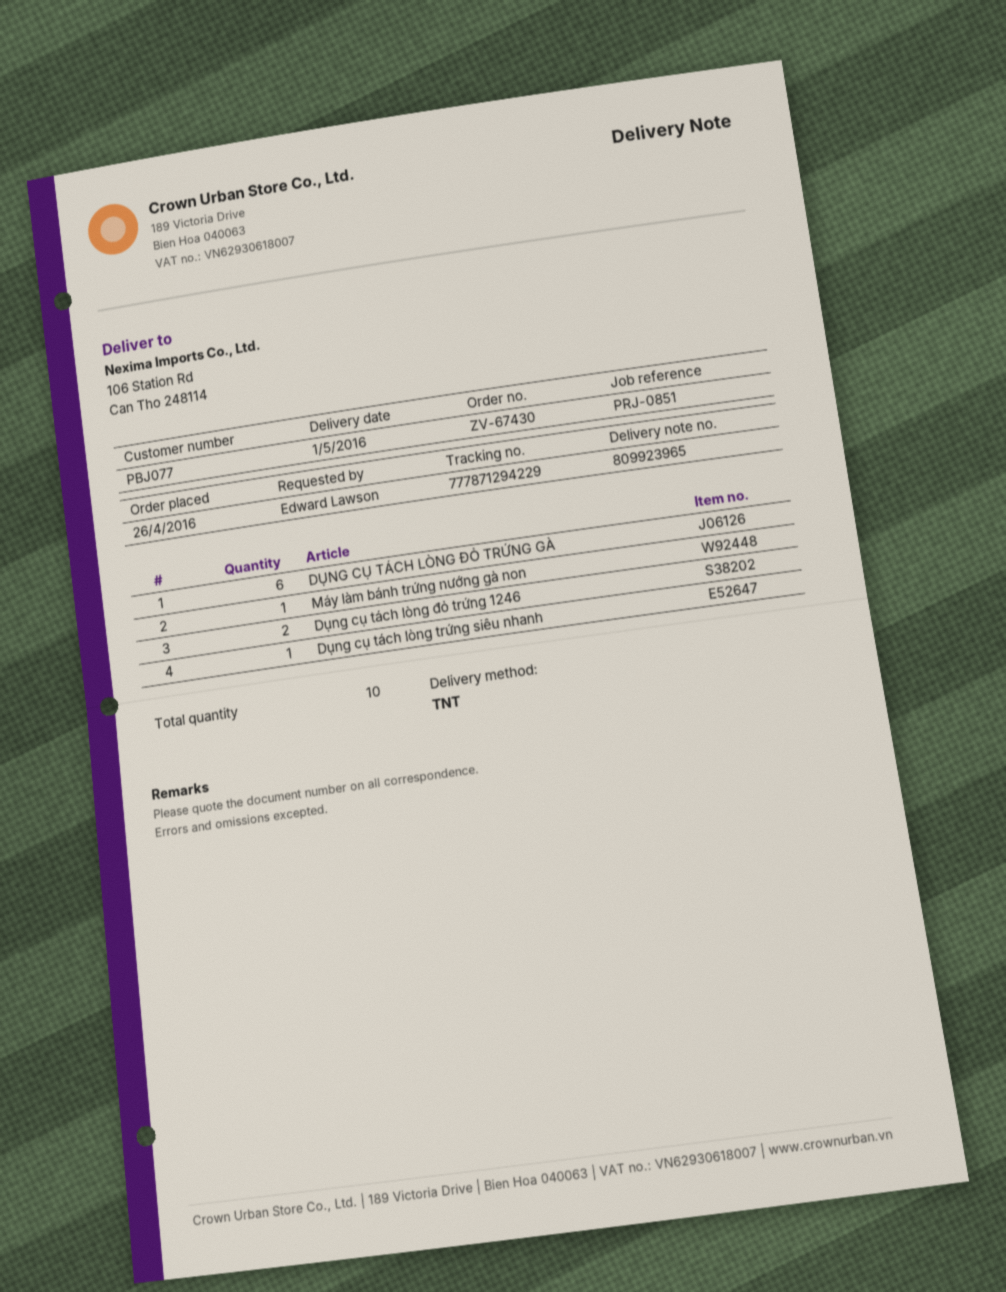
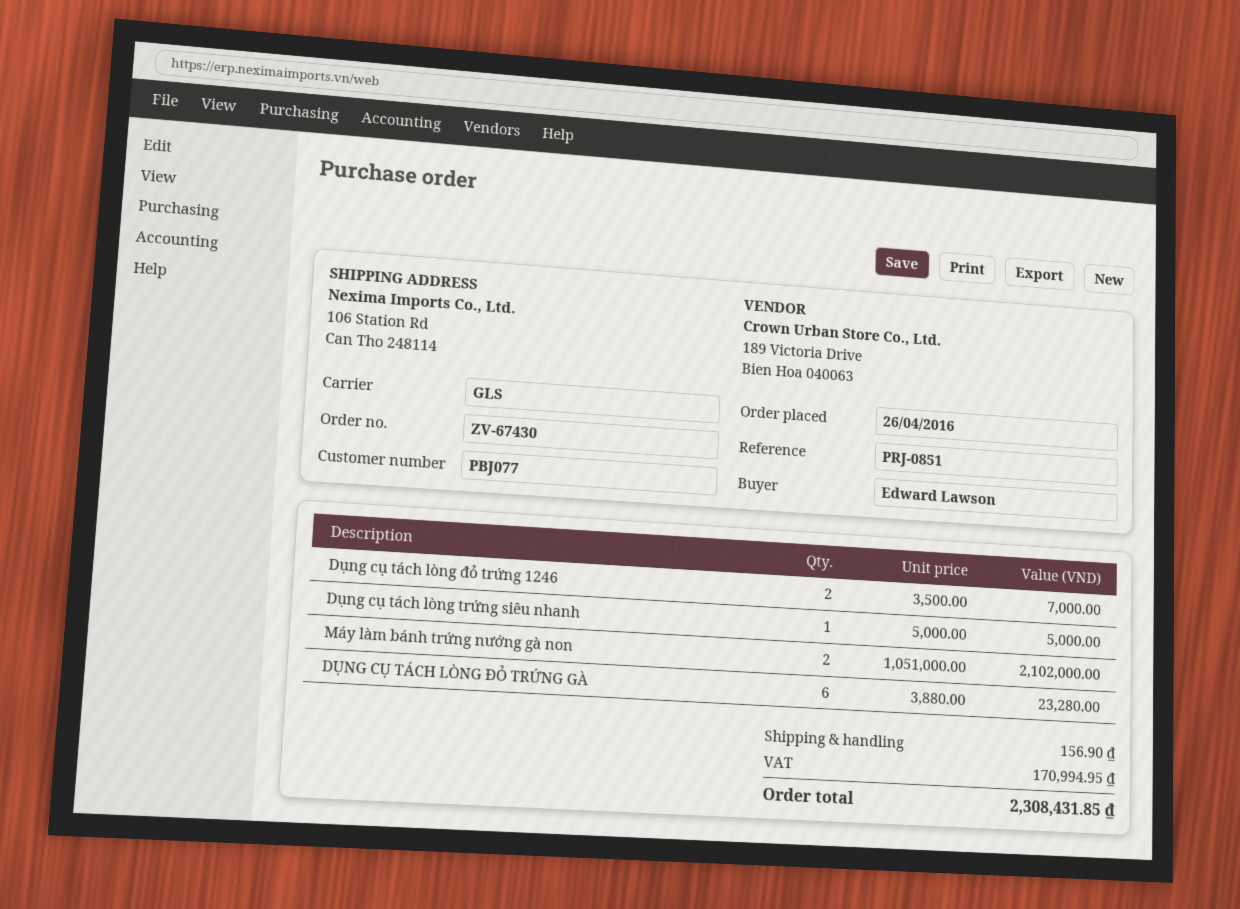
shipping method: TNT -> GLS
Máy làm bánh trứng nướng gà non: 1 -> 2

